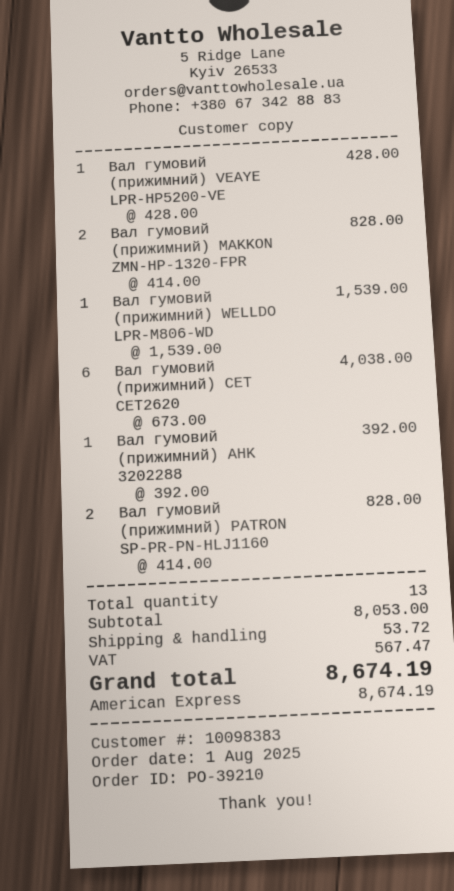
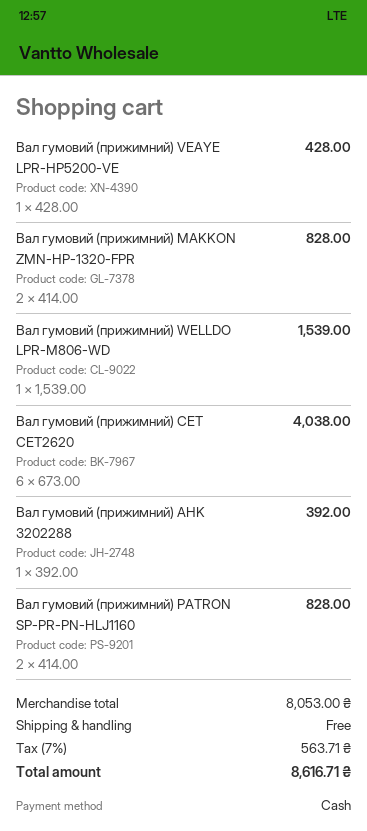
payment method: American Express -> cash
shipping: 53.72 -> 0.00
tax: 567.47 -> 563.71
total: 8674.19 -> 8616.71

